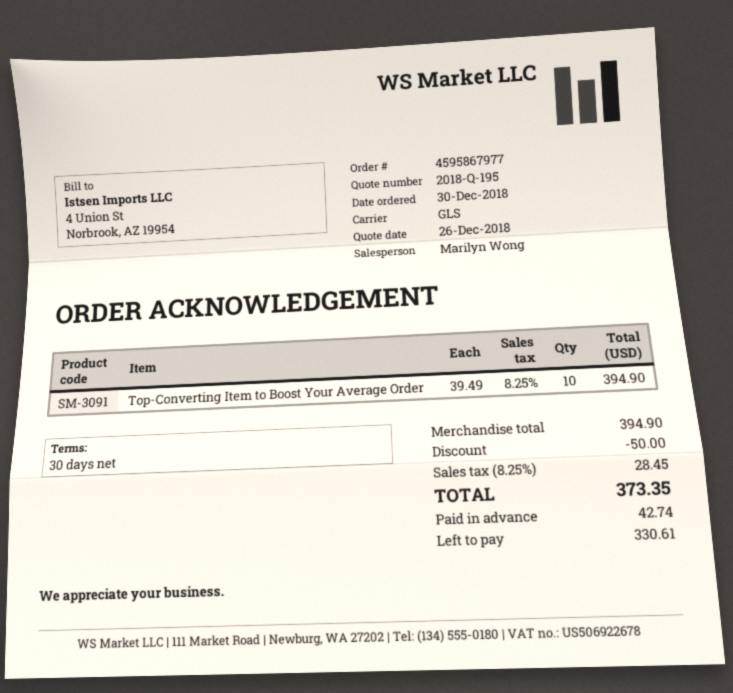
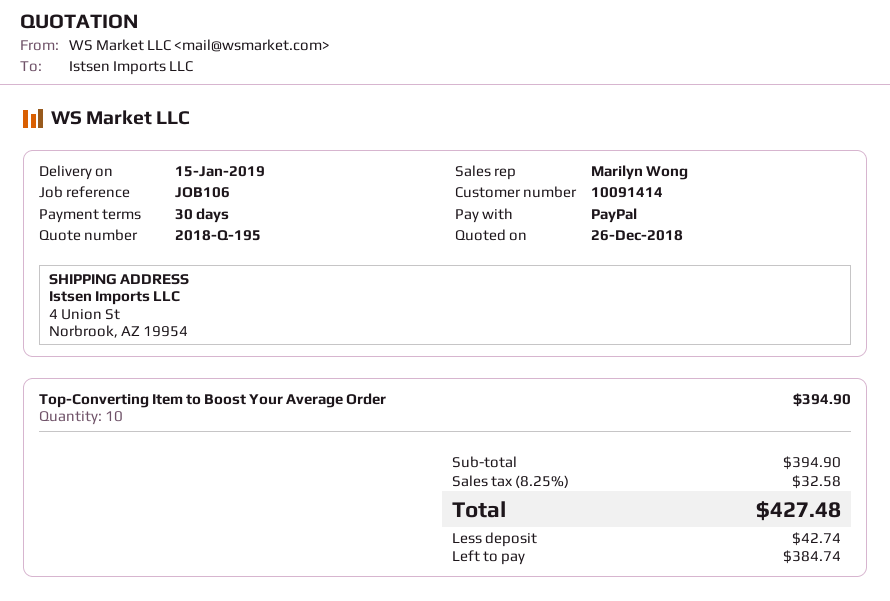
discount: 50.00 -> none
tax: 8.25% = 28.45 -> 8.25% = 32.58
total: 373.35 -> 427.48
balance: 330.61 -> 384.74

